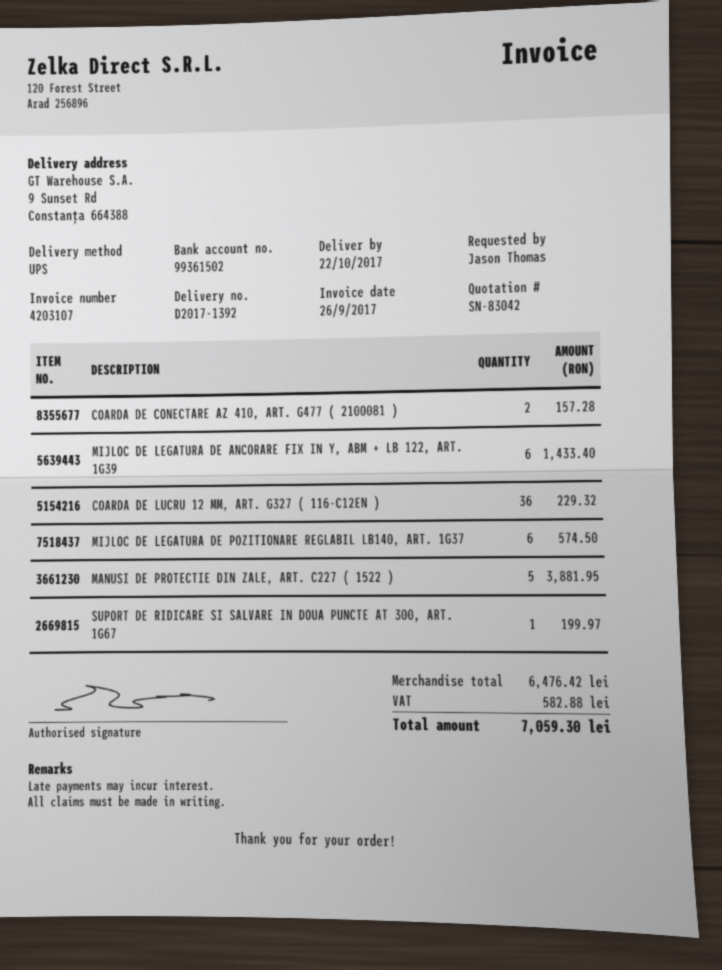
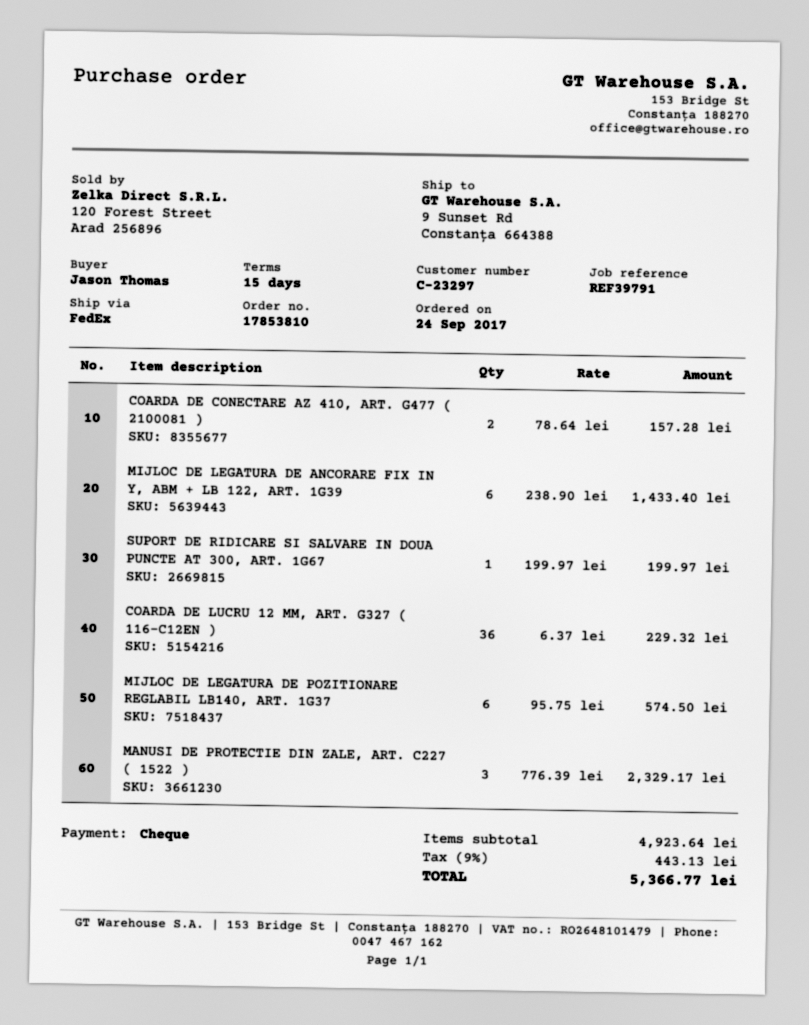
shipping method: UPS -> FedEx
MANUSI DE PROTECTIE DIN ZALE, ART. C227 ( 1522 ): 5 for 3881.95 -> 3 for 2329.17
subtotal: 6476.42 -> 4923.64
tax: 582.88 -> 443.13
total: 7059.30 -> 5366.77

